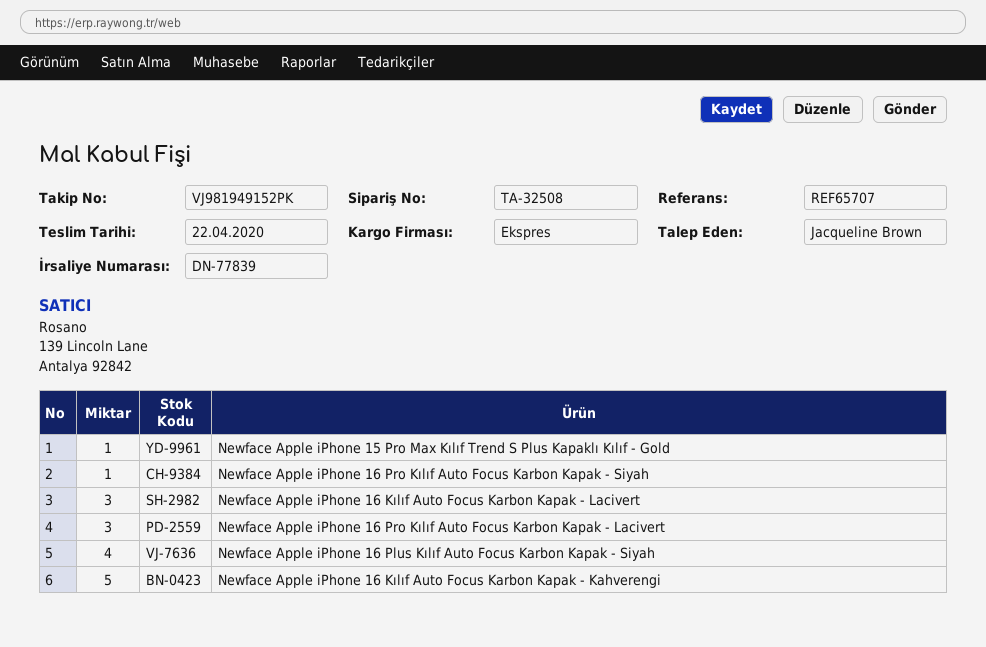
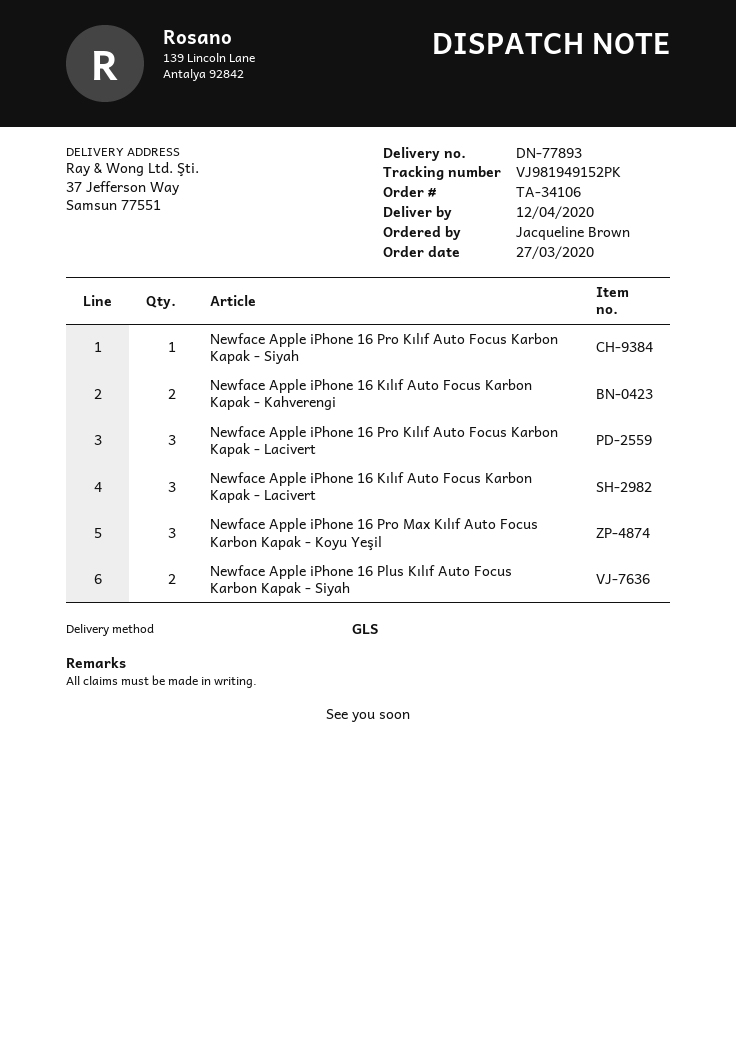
order number: TA-32508 -> TA-34106
delivery note number: DN-77839 -> DN-77893
delivery date: 2020-04-22 -> 2020-04-12
shipping method: express -> GLS
Newface Apple iPhone 15 Pro Max Kılıf Trend S Plus Kapaklı Kılıf - Gold: 1 -> none
Newface Apple iPhone 16 Plus Kılıf Auto Focus Karbon Kapak - Siyah: 4 -> 2
Newface Apple iPhone 16 Kılıf Auto Focus Karbon Kapak - Kahverengi: 5 -> 2
Newface Apple iPhone 16 Pro Max Kılıf Auto Focus Karbon Kapak - Koyu Yeşil: none -> 3

